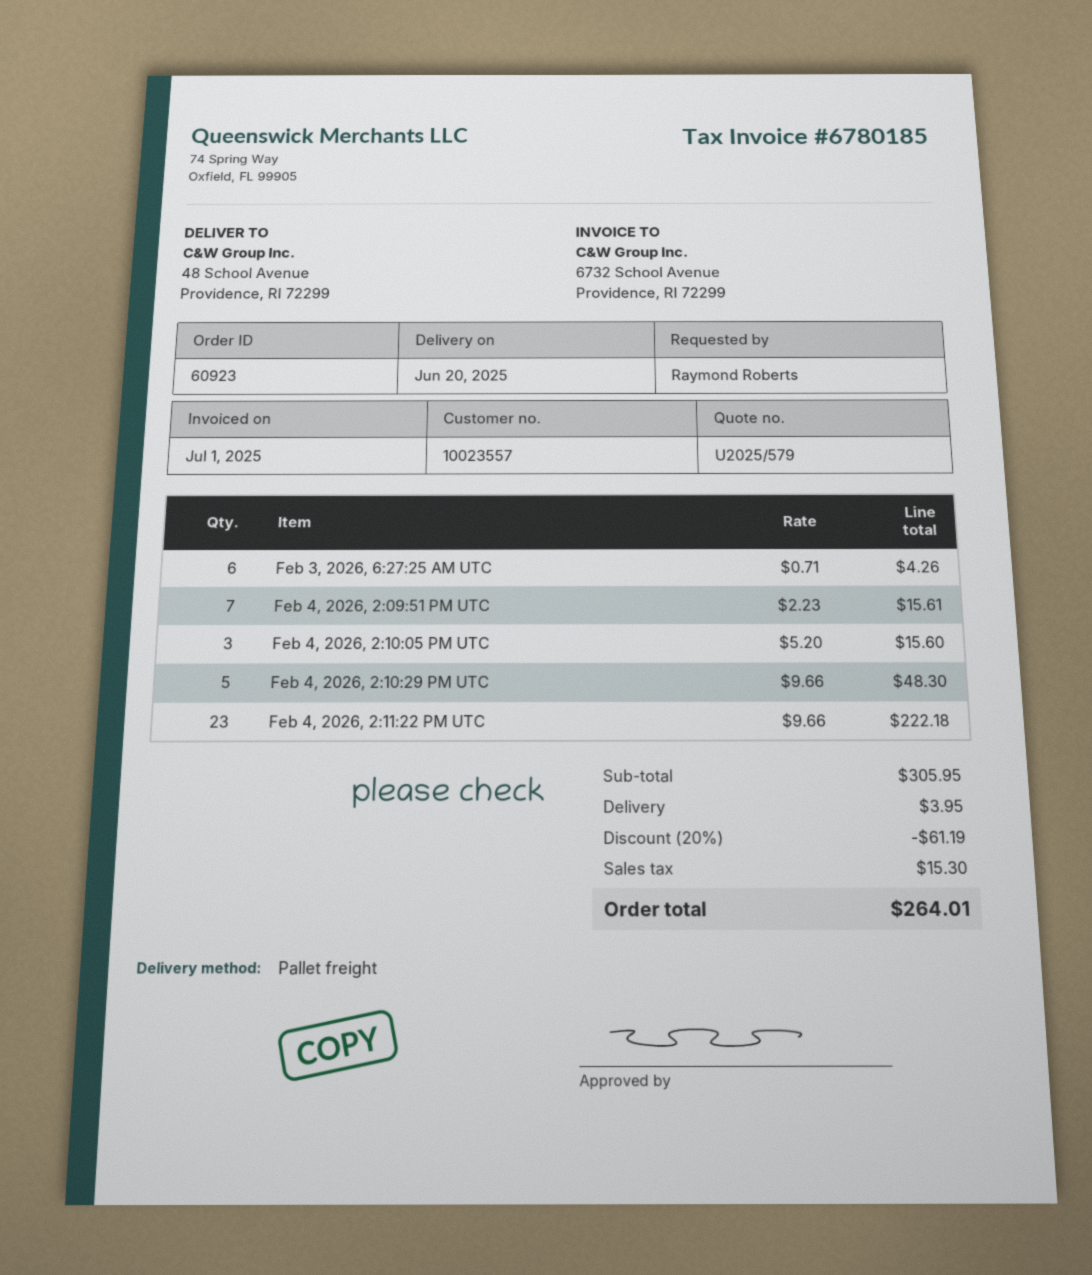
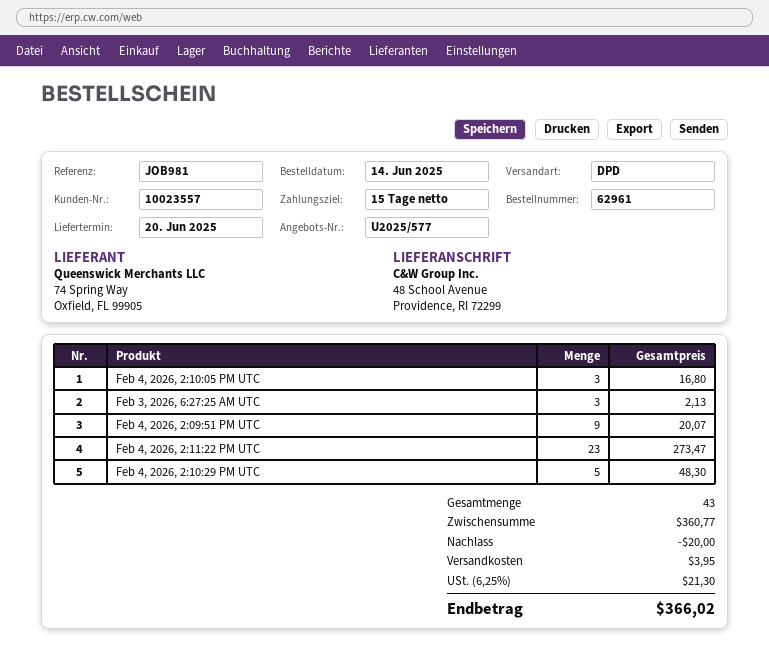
quote number: U2025/579 -> U2025/577
order number: 60923 -> 62961
shipping method: pallet freight -> DPD
Feb 3, 2026, 6:27:25 AM UTC: 6 for 4.26 -> 3 for 2.13
Feb 4, 2026, 2:09:51 PM UTC: 7 for 15.61 -> 9 for 20.07
Feb 4, 2026, 2:10:05 PM UTC: 3 for 15.60 -> 3 for 16.80
Feb 4, 2026, 2:11:22 PM UTC: 23 for 222.18 -> 23 for 273.47
subtotal: 305.95 -> 360.77
discount: 61.19 -> 20.00
tax: 15.30 -> 21.30
total: 264.01 -> 366.02

